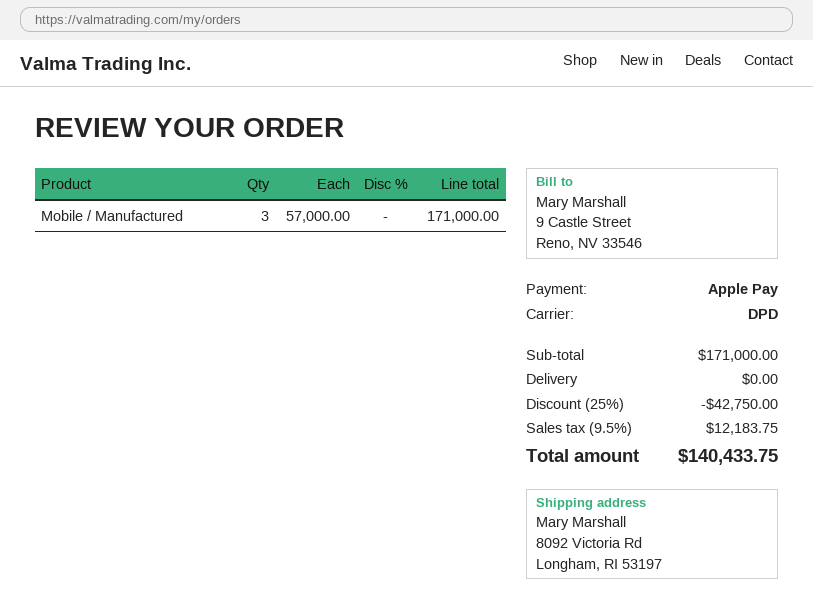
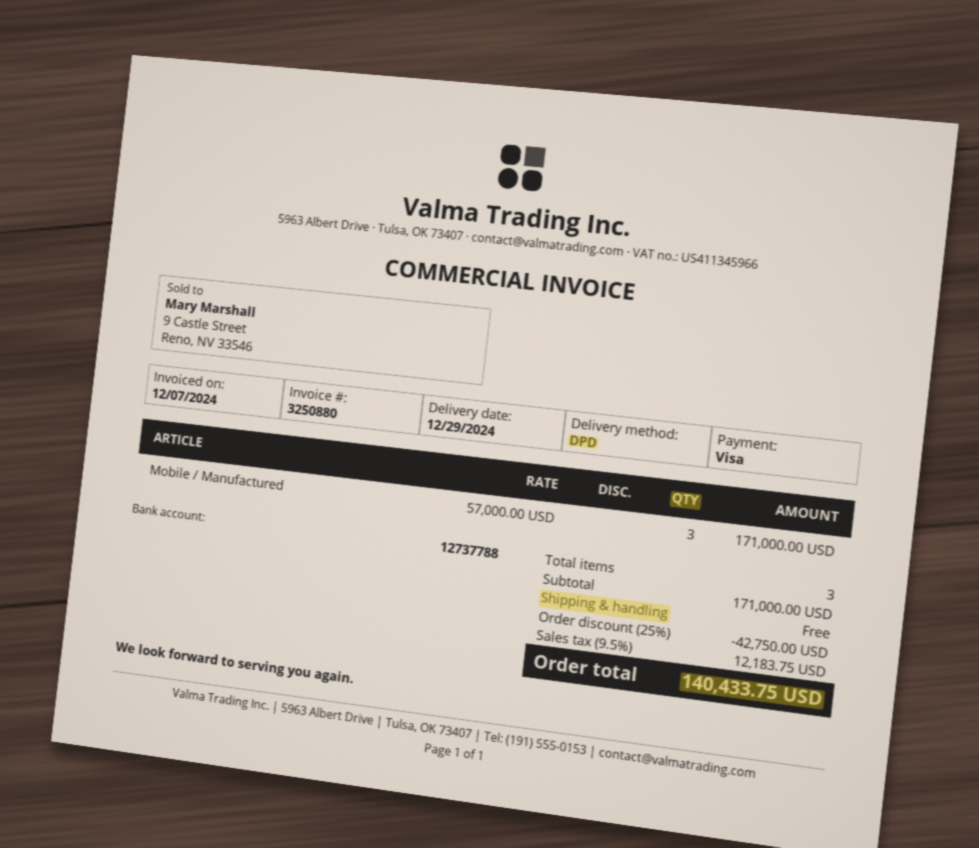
payment method: Apple Pay -> Visa

